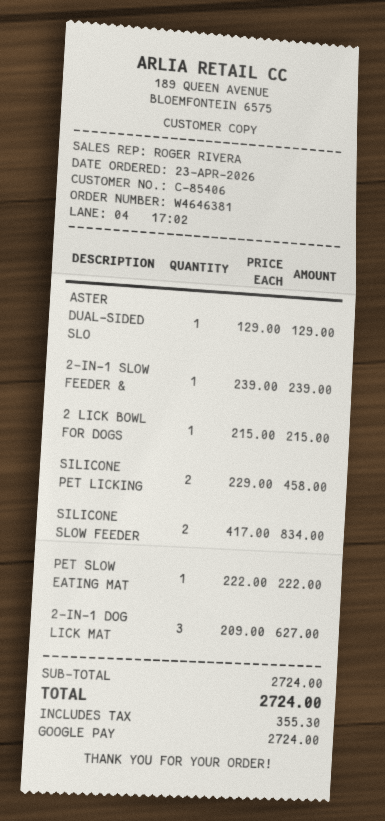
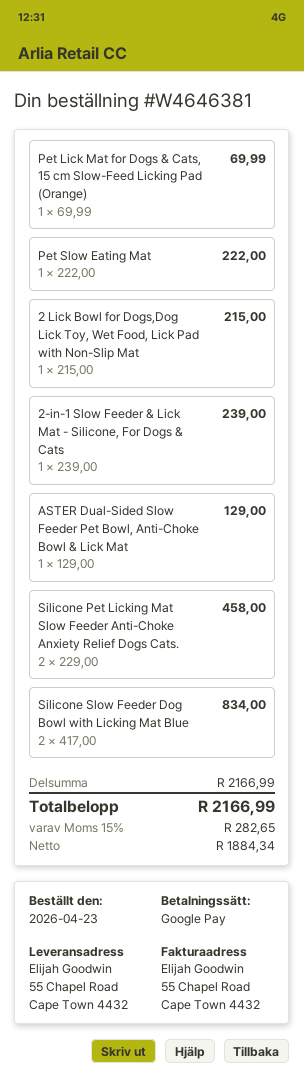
2-IN-1 DOG LICK MAT: 3 x 209.00 = 627.00 -> none
Pet Lick Mat for Dogs & Cats, 15 cm Slow-Feed Licking Pad (Orange): none -> 1 x 69.99 = 69.99
subtotal: 2724.00 -> 2166.99
tax: 355.30 -> 282.65
total: 2724.00 -> 2166.99

